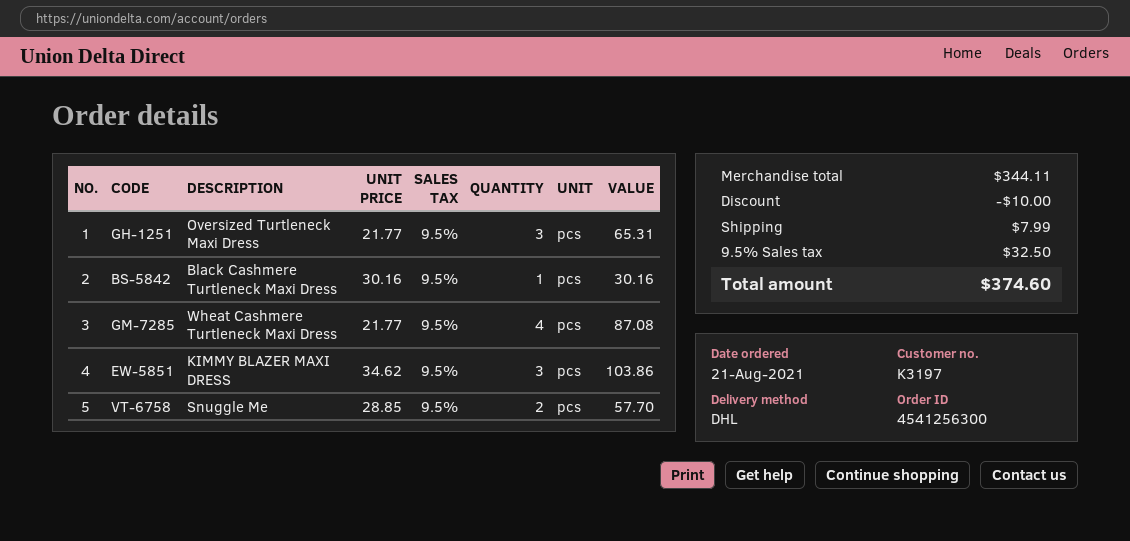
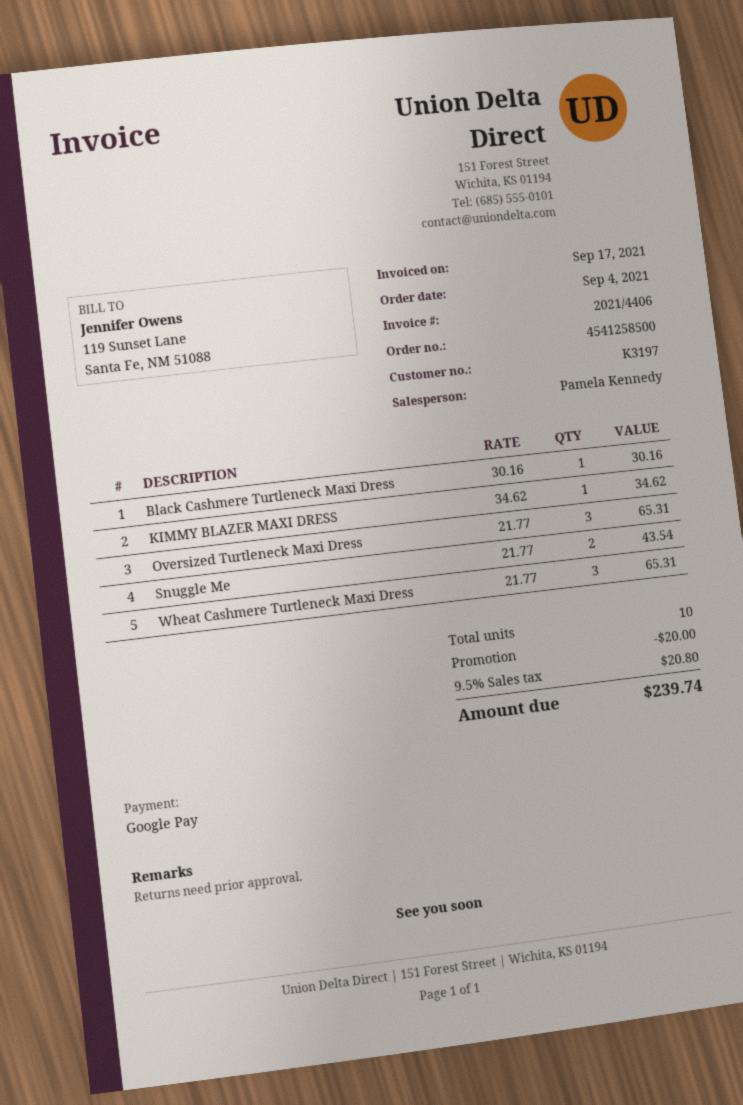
order number: 4541256300 -> 4541258500
order date: 2021-08-21 -> 2021-09-04
Wheat Cashmere Turtleneck Maxi Dress: 4 x 21.77 = 87.08 -> 3 x 21.77 = 65.31
KIMMY BLAZER MAXI DRESS: 3 x 34.62 = 103.86 -> 1 x 34.62 = 34.62
Snuggle Me: 2 x 28.85 = 57.70 -> 2 x 21.77 = 43.54
discount: 10.00 -> 20.00
shipping: 7.99 -> none
tax: 9.5% = 32.50 -> 9.5% = 20.80
total: 374.60 -> 239.74

